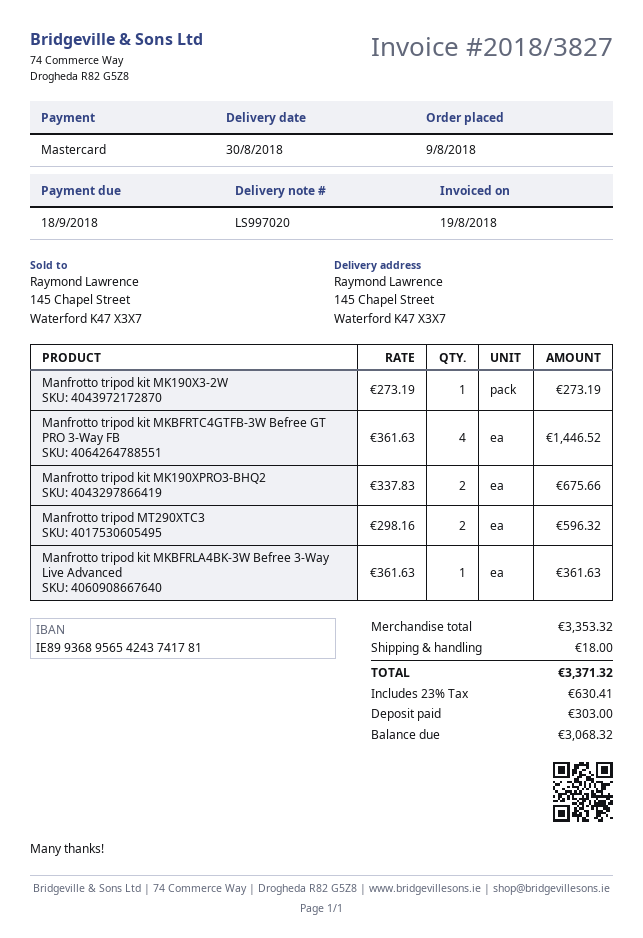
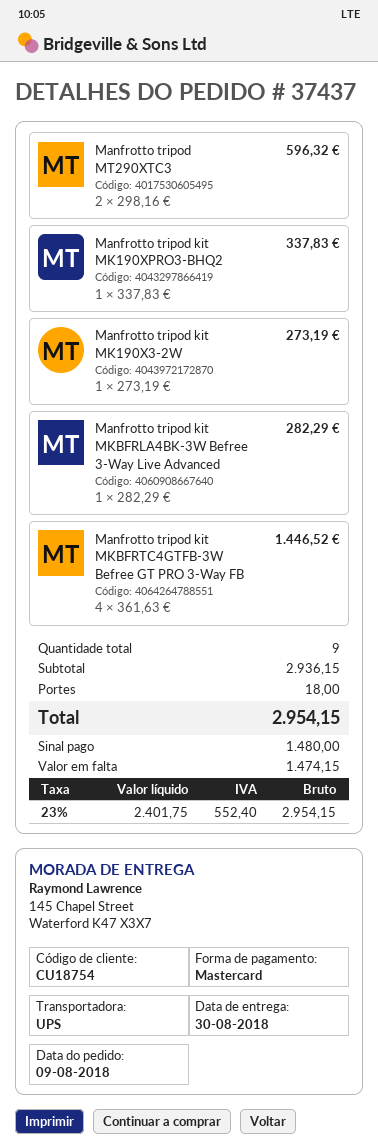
Manfrotto tripod kit MK190XPRO3-BHQ2: 2 x 337.83 = 675.66 -> 1 x 337.83 = 337.83
Manfrotto tripod kit MKBFRLA4BK-3W Befree 3-Way Live Advanced: 1 x 361.63 = 361.63 -> 1 x 282.29 = 282.29
subtotal: 3353.32 -> 2936.15
tax: 23% = 630.41 -> 23% = 552.40
total: 3371.32 -> 2954.15
deposit: 303.00 -> 1480.00
balance: 3068.32 -> 1474.15

